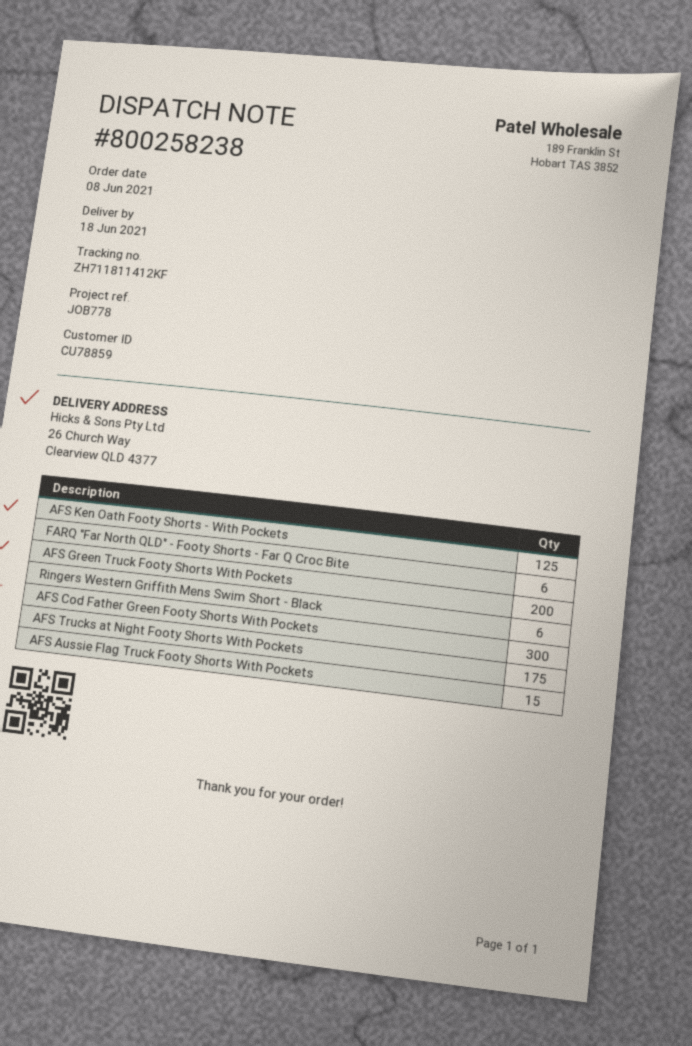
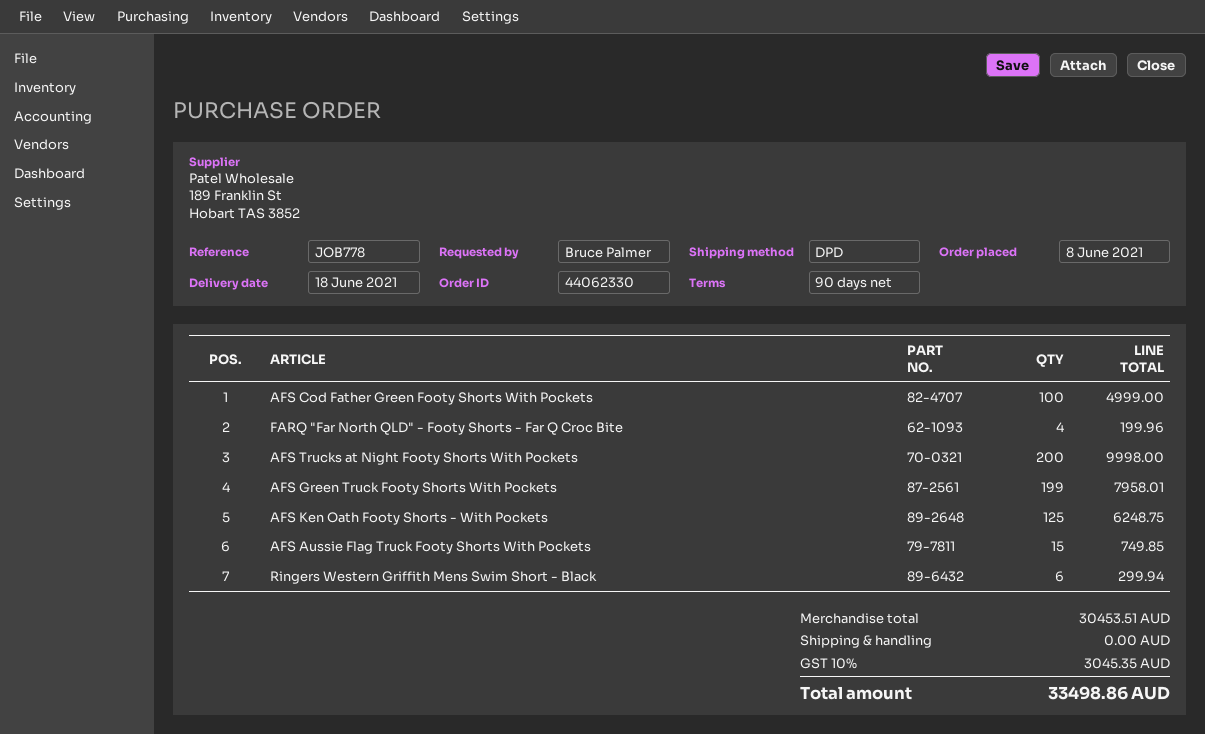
FARQ "Far North QLD" - Footy Shorts - Far Q Croc Bite: 6 -> 4
AFS Green Truck Footy Shorts With Pockets: 200 -> 199
AFS Cod Father Green Footy Shorts With Pockets: 300 -> 100
AFS Trucks at Night Footy Shorts With Pockets: 175 -> 200

